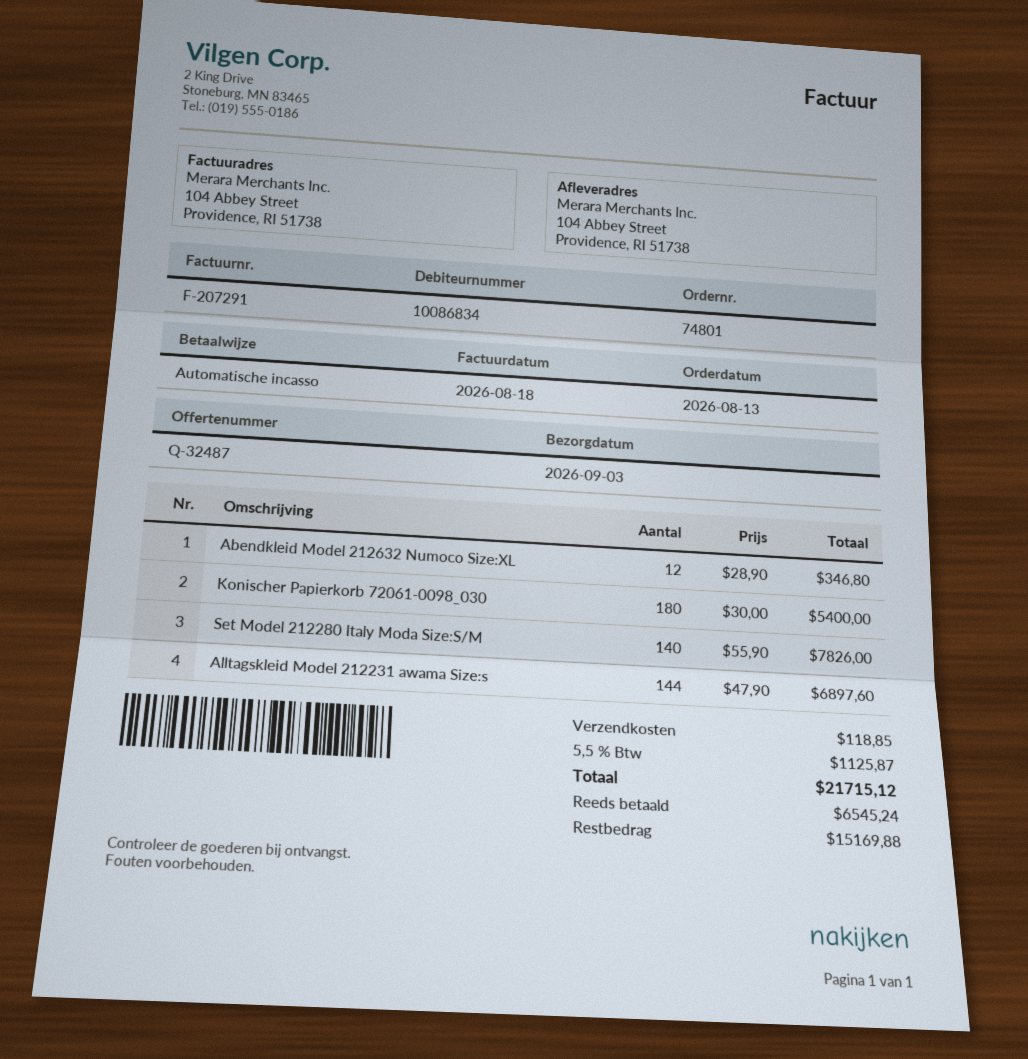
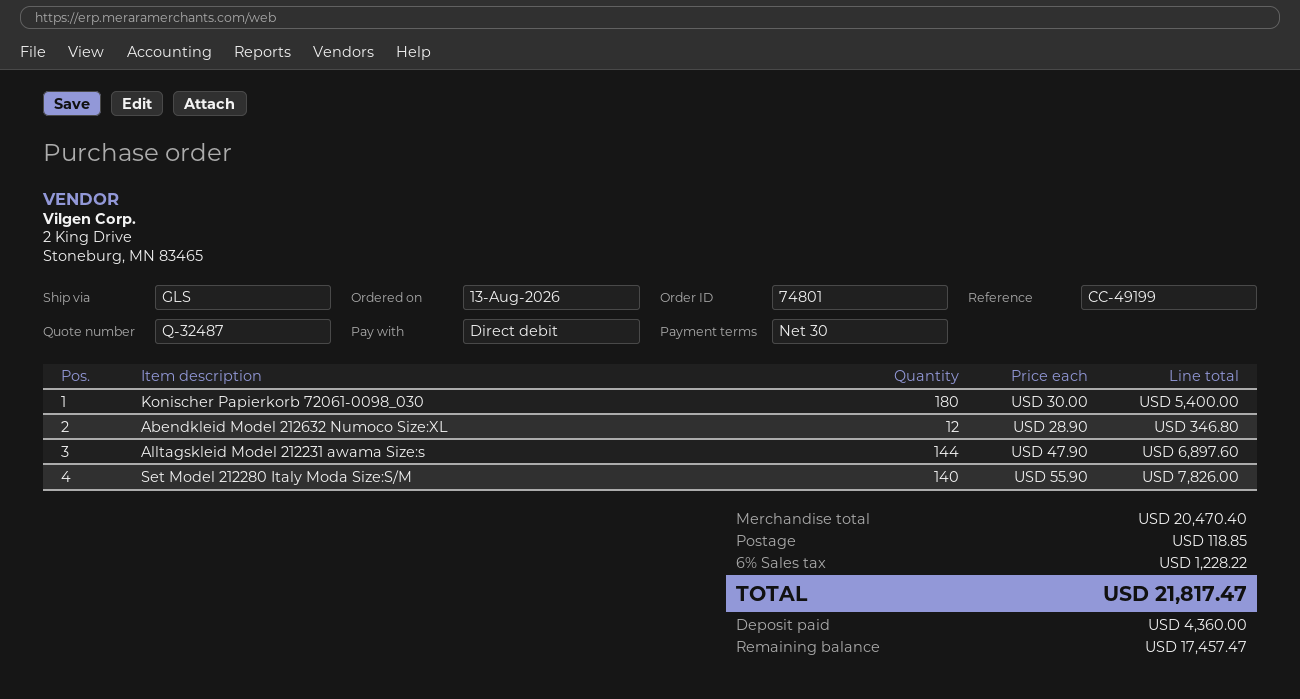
tax: 5.5% = 1125.87 -> 6% = 1228.22
total: 21715.12 -> 21817.47
deposit: 6545.24 -> 4360.00
balance: 15169.88 -> 17457.47

